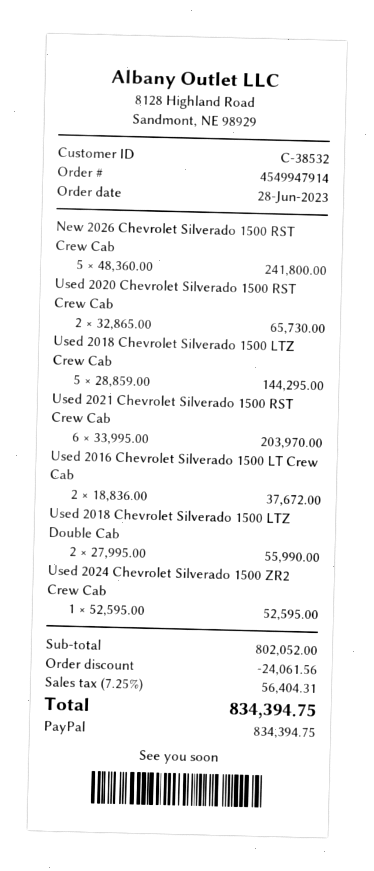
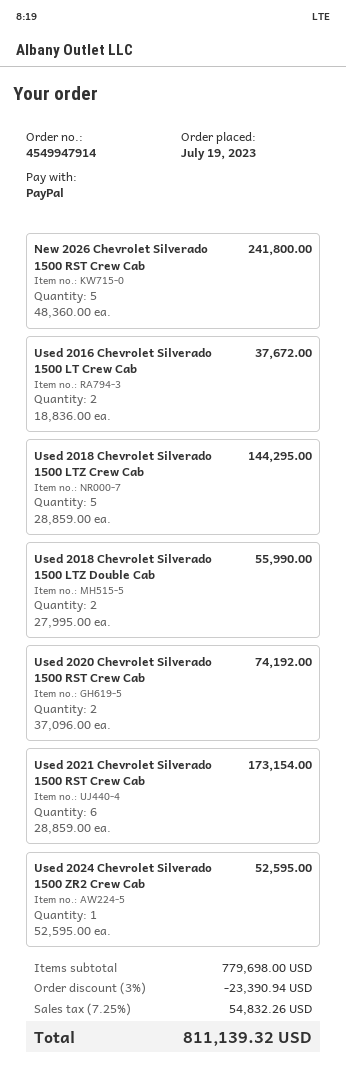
order date: 2023-06-28 -> 2023-07-19
Used 2020 Chevrolet Silverado 1500 RST Crew Cab: 2 x 32865.00 = 65730.00 -> 2 x 37096.00 = 74192.00
Used 2021 Chevrolet Silverado 1500 RST Crew Cab: 6 x 33995.00 = 203970.00 -> 6 x 28859.00 = 173154.00
subtotal: 802052.00 -> 779698.00
discount: 24061.56 -> 23390.94
tax: 7.25% = 56404.31 -> 7.25% = 54832.26
total: 834394.75 -> 811139.32

